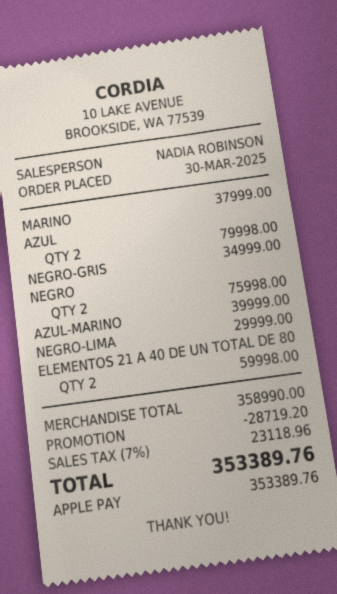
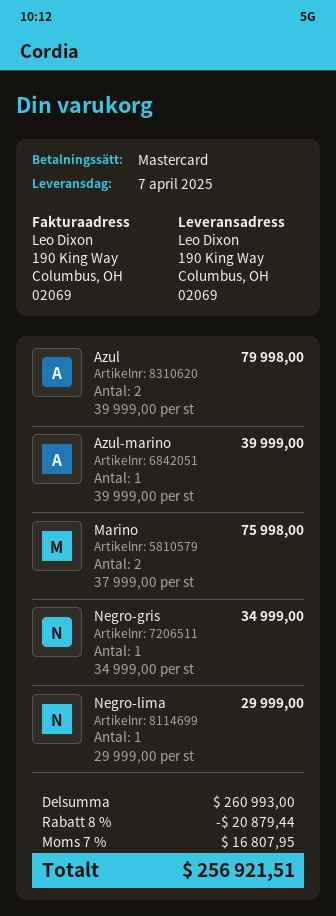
payment method: Apple Pay -> Mastercard
MARINO: 1 for 37999.00 -> 2 for 75998.00
NEGRO: 2 for 75998.00 -> none
ELEMENTOS 21 A 40 DE UN TOTAL DE 80: 2 for 59998.00 -> none
subtotal: 358990.00 -> 260993.00
discount: 28719.20 -> 20879.44
tax: 7% = 23118.96 -> 7% = 16807.95
total: 353389.76 -> 256921.51

